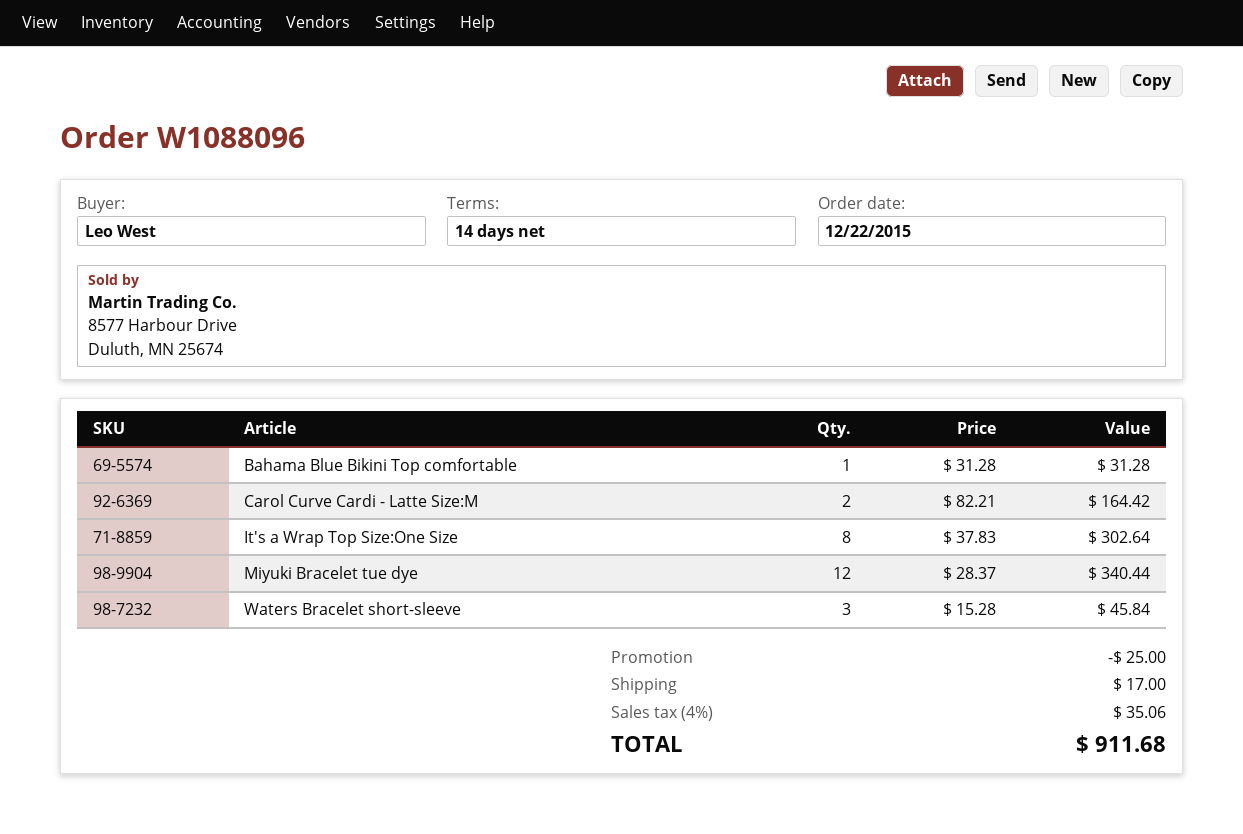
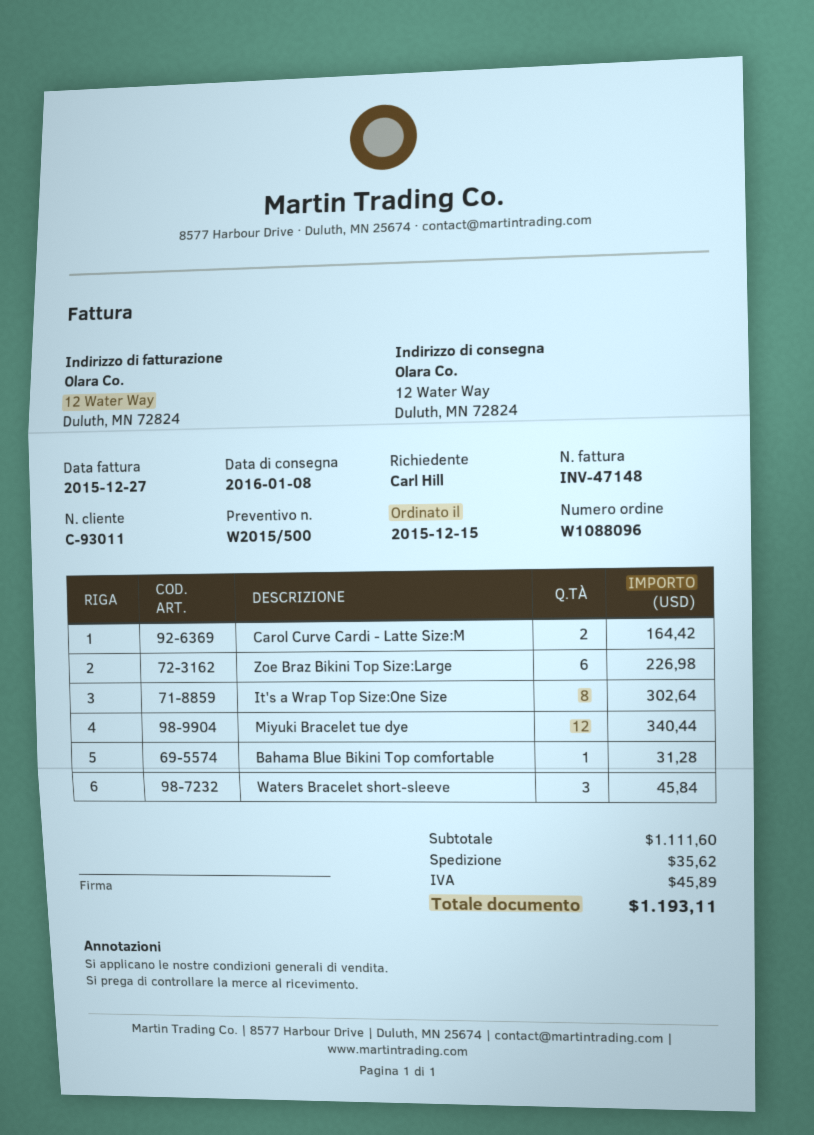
order date: 2015-12-22 -> 2015-12-15
ordered by: Leo West -> Carl Hill
Zoe Braz Bikini Top Size:Large: none -> 6 for 226.98
discount: 25.00 -> none
shipping: 17.00 -> 35.62
tax: 35.06 -> 45.89
total: 911.68 -> 1193.11

